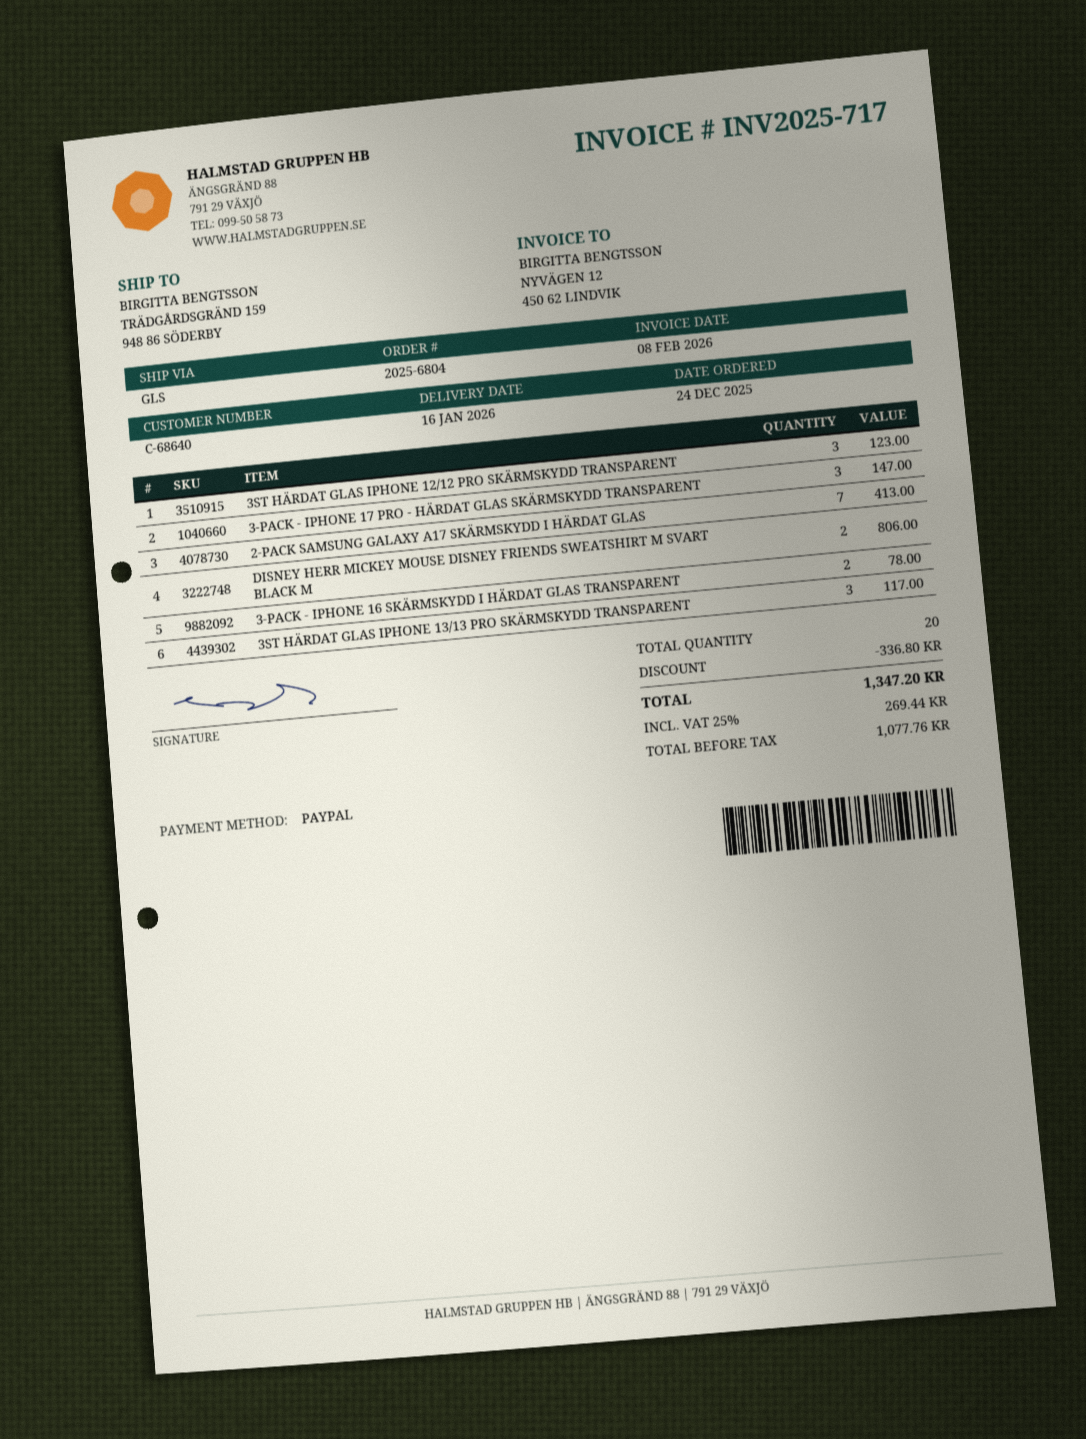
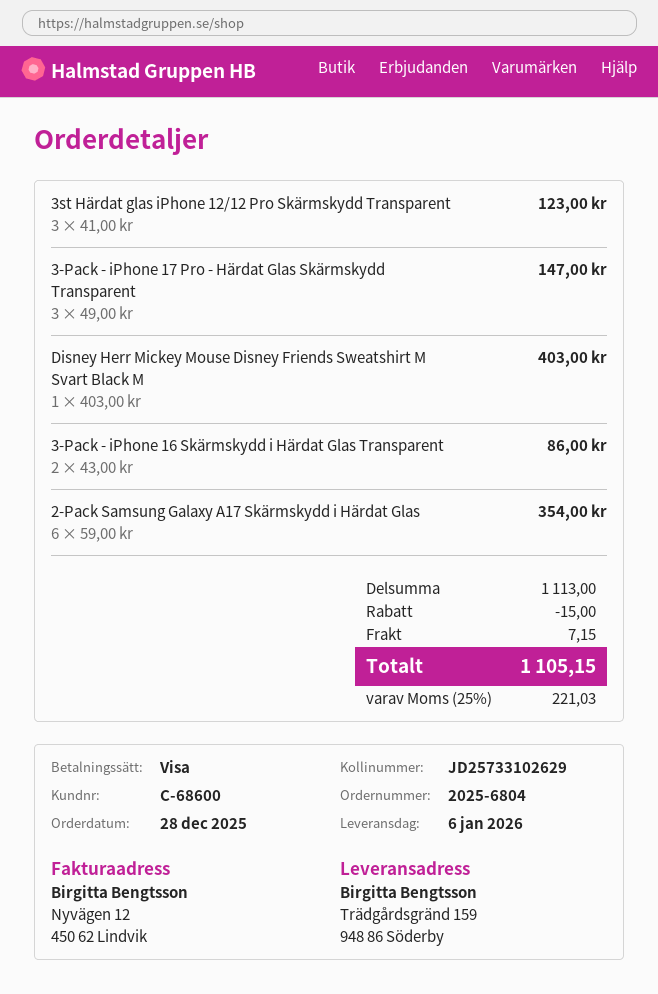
order date: 2025-12-24 -> 2025-12-28
delivery date: 2026-01-16 -> 2026-01-06
customer number: C-68640 -> C-68600
payment method: PayPal -> Visa
2-PACK SAMSUNG GALAXY A17 SKÄRMSKYDD I HÄRDAT GLAS: 7 for 413.00 -> 6 for 354.00
DISNEY HERR MICKEY MOUSE DISNEY FRIENDS SWEATSHIRT M SVART BLACK M: 2 for 806.00 -> 1 for 403.00
3-PACK - IPHONE 16 SKÄRMSKYDD I HÄRDAT GLAS TRANSPARENT: 2 for 78.00 -> 2 for 86.00
3ST HÄRDAT GLAS IPHONE 13/13 PRO SKÄRMSKYDD TRANSPARENT: 3 for 117.00 -> none
discount: 336.80 -> 15.00
shipping: none -> 7.15
tax: 25% = 269.44 -> 25% = 221.03
total: 1347.20 -> 1105.15

